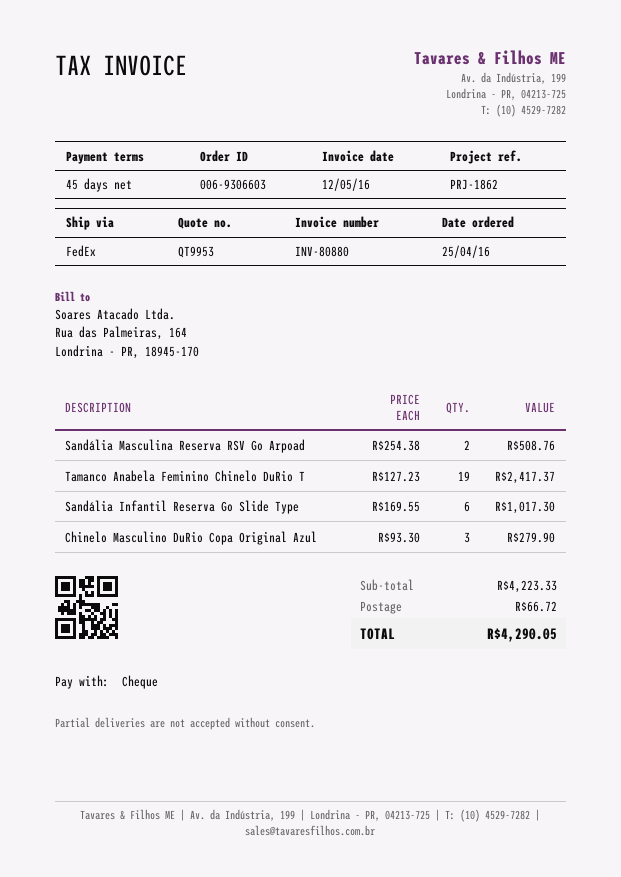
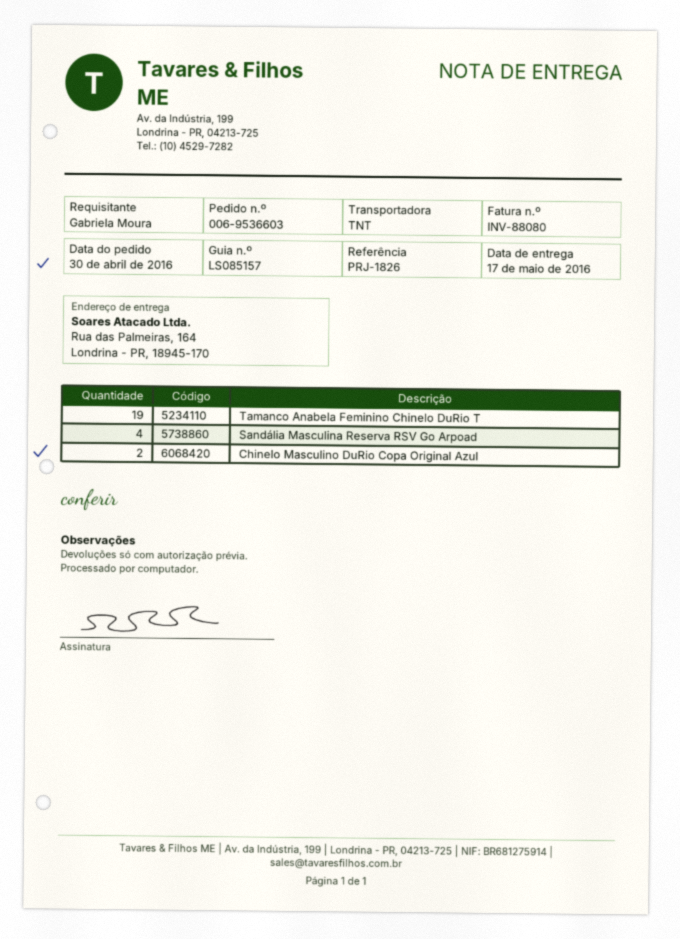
order number: 006-9306603 -> 006-9536603
order date: 2016-04-25 -> 2016-04-30
invoice number: INV-80880 -> INV-88080
reference: PRJ-1862 -> PRJ-1826
shipping method: FedEx -> TNT
Sandália Masculina Reserva RSV Go Arpoad: 2 -> 4
Sandália Infantil Reserva Go Slide Type: 6 -> none
Chinelo Masculino DuRio Copa Original Azul: 3 -> 2

